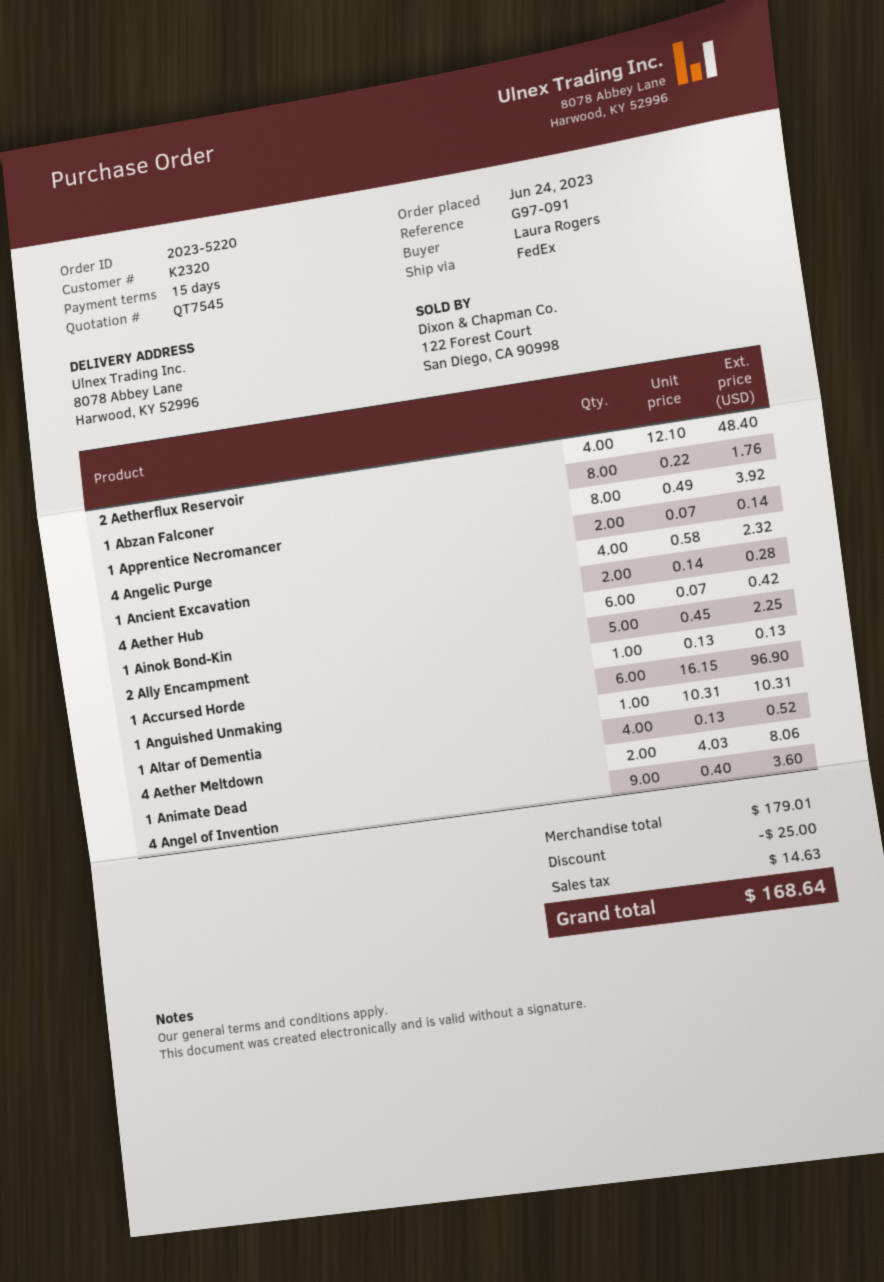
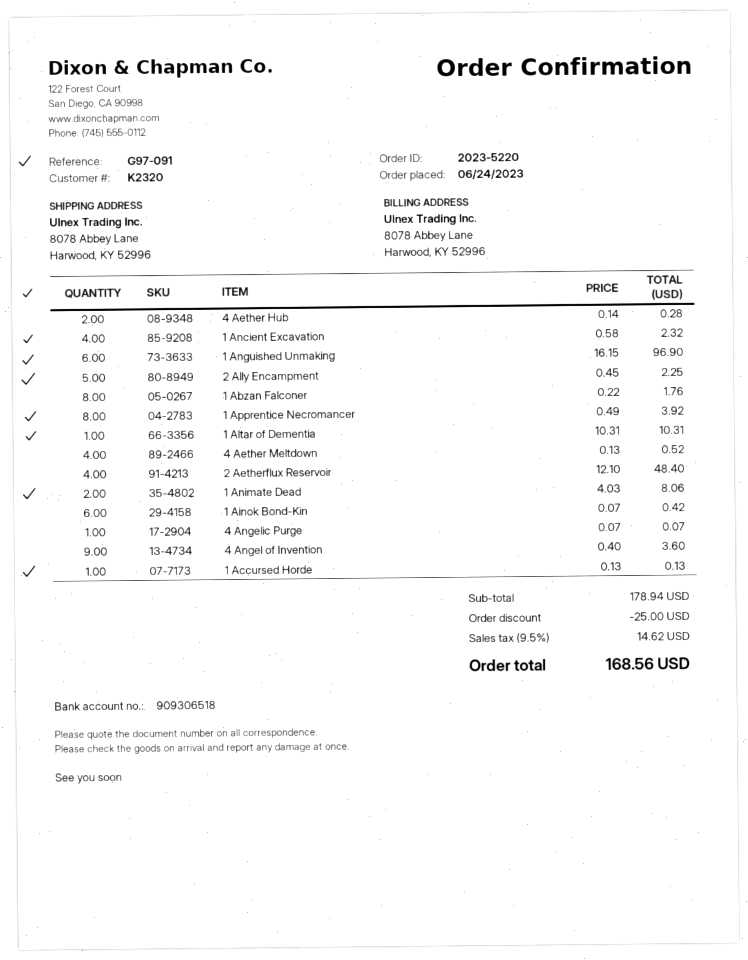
4 Angelic Purge: 2 x 0.07 = 0.14 -> 1 x 0.07 = 0.07
subtotal: 179.01 -> 178.94
tax: 14.63 -> 14.62
total: 168.64 -> 168.56

